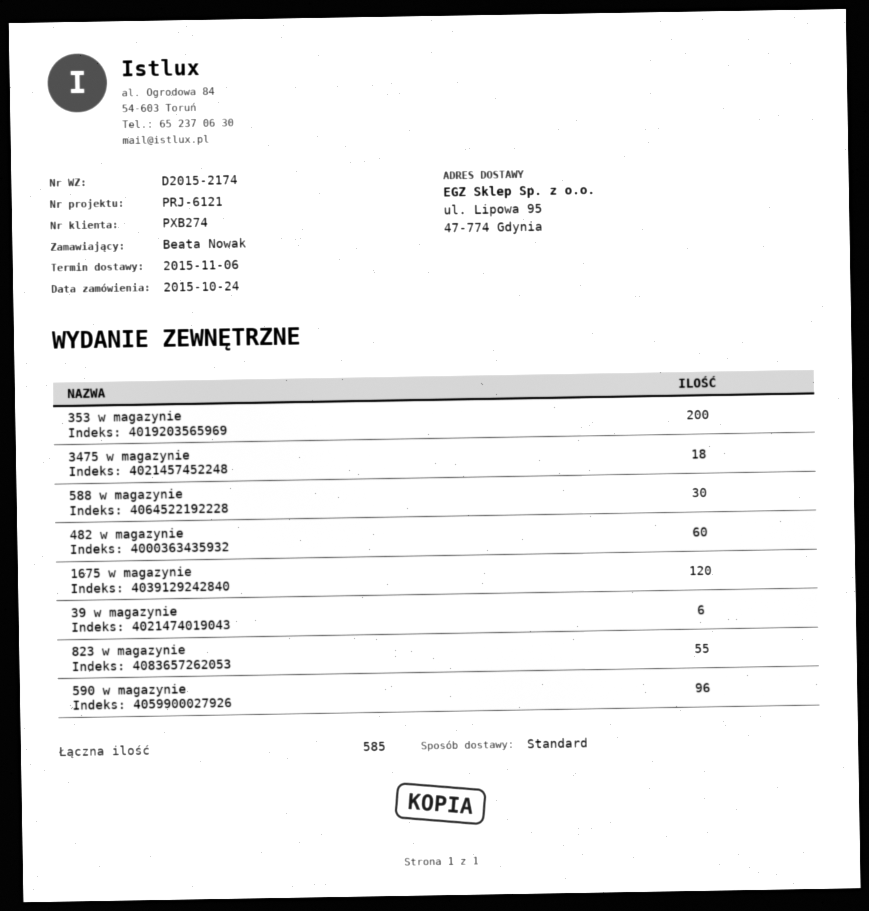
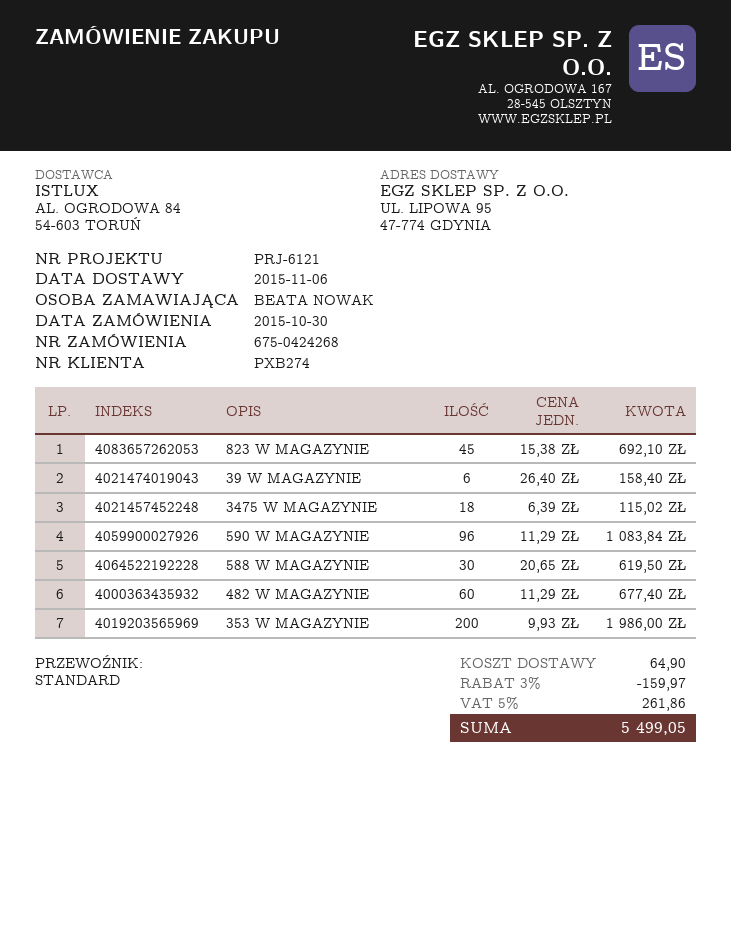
order date: 2015-10-24 -> 2015-10-30
1675 w magazynie: 120 -> none
823 w magazynie: 55 -> 45

